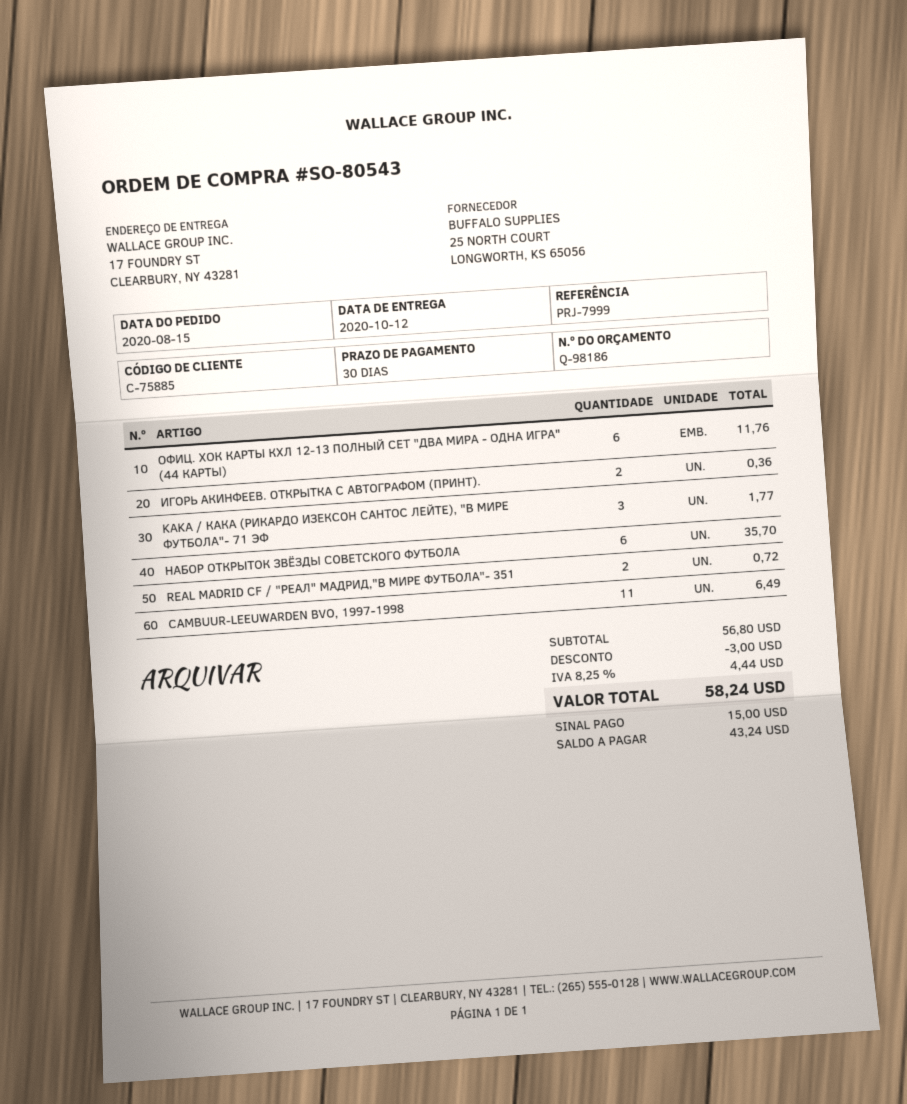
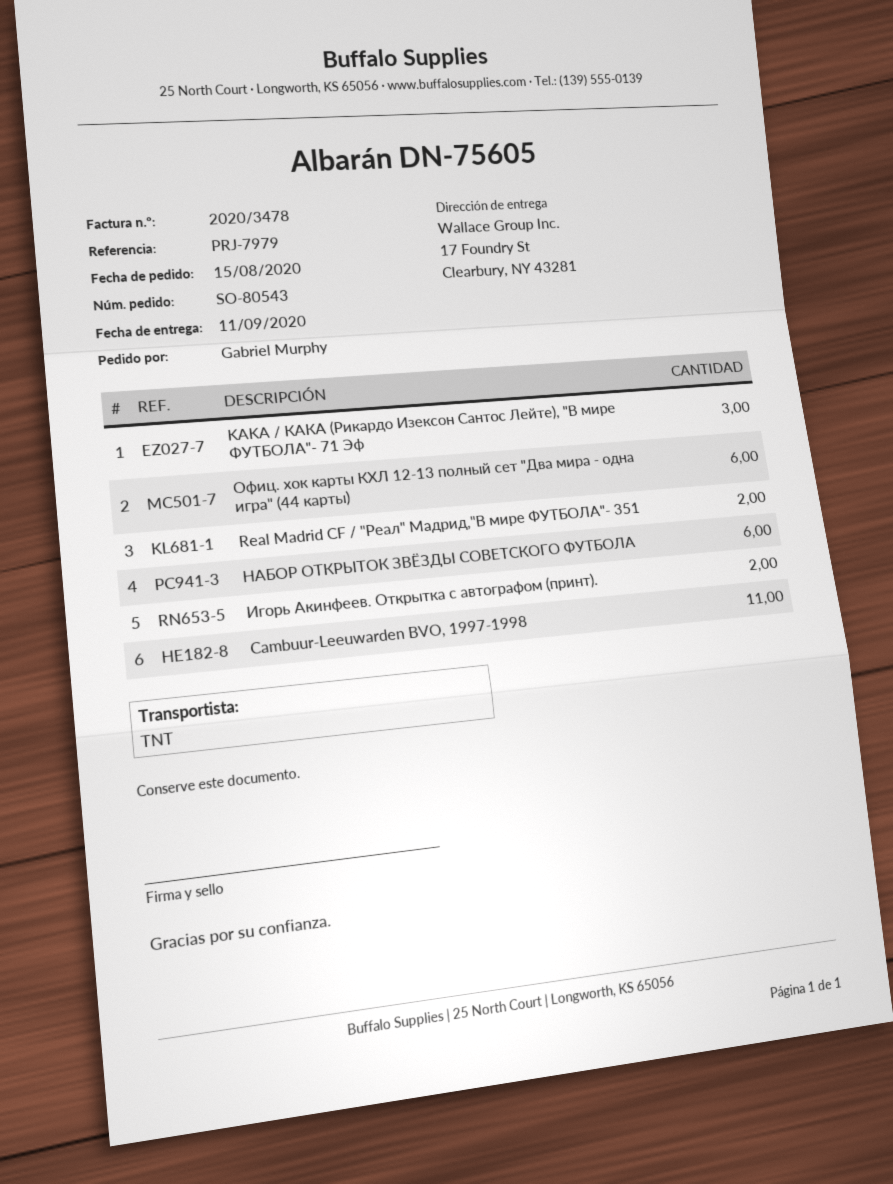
delivery date: 2020-10-12 -> 2020-09-11
reference: PRJ-7999 -> PRJ-7979

